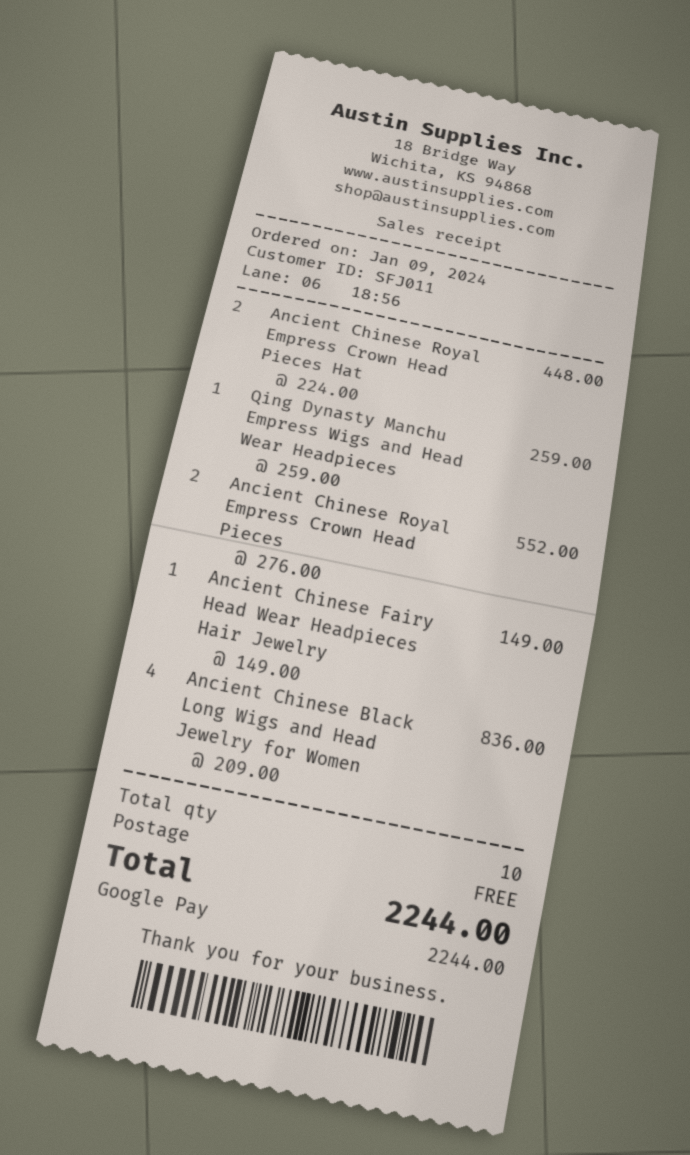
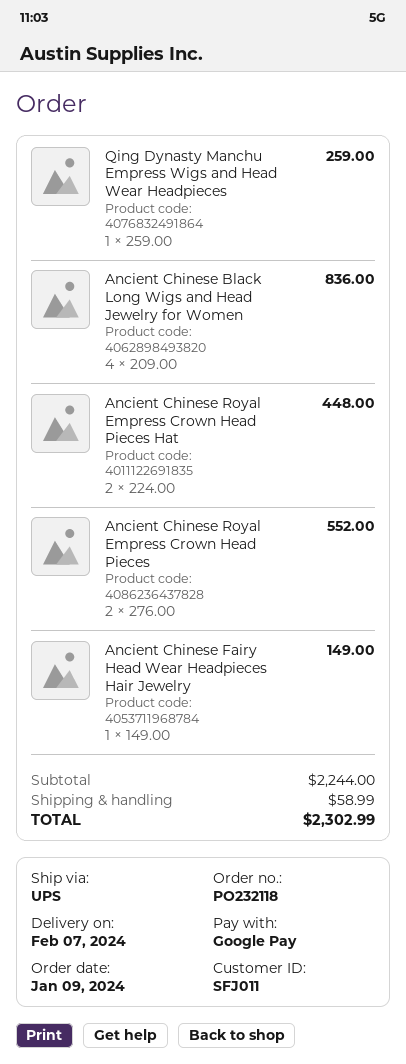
shipping: 0.00 -> 58.99
total: 2244.00 -> 2302.99

